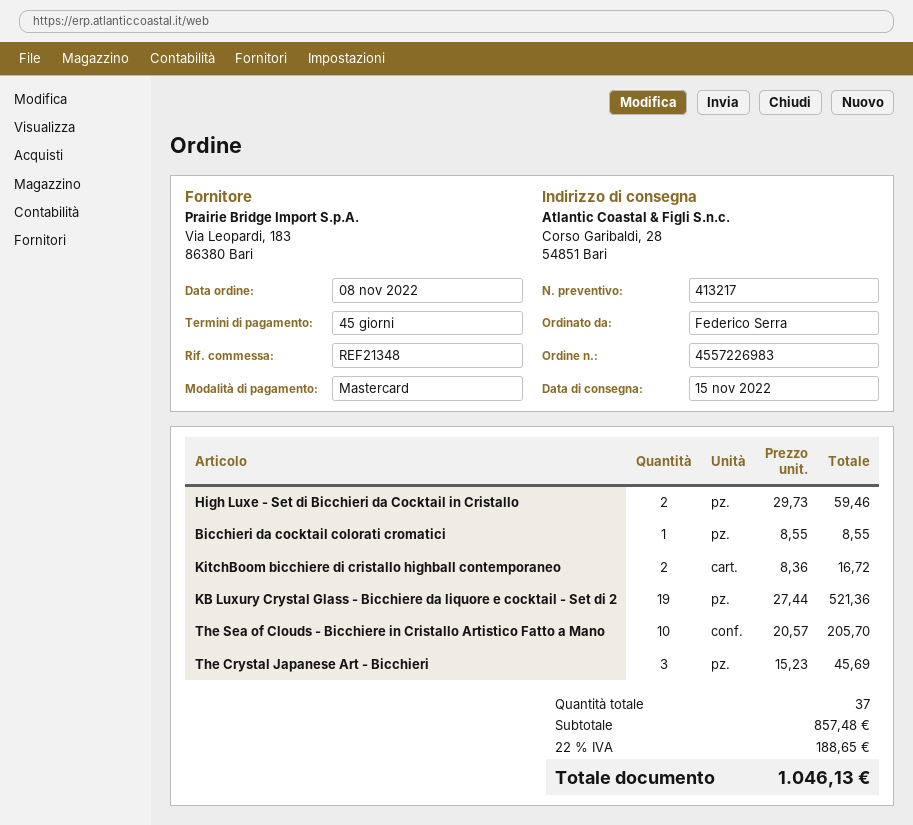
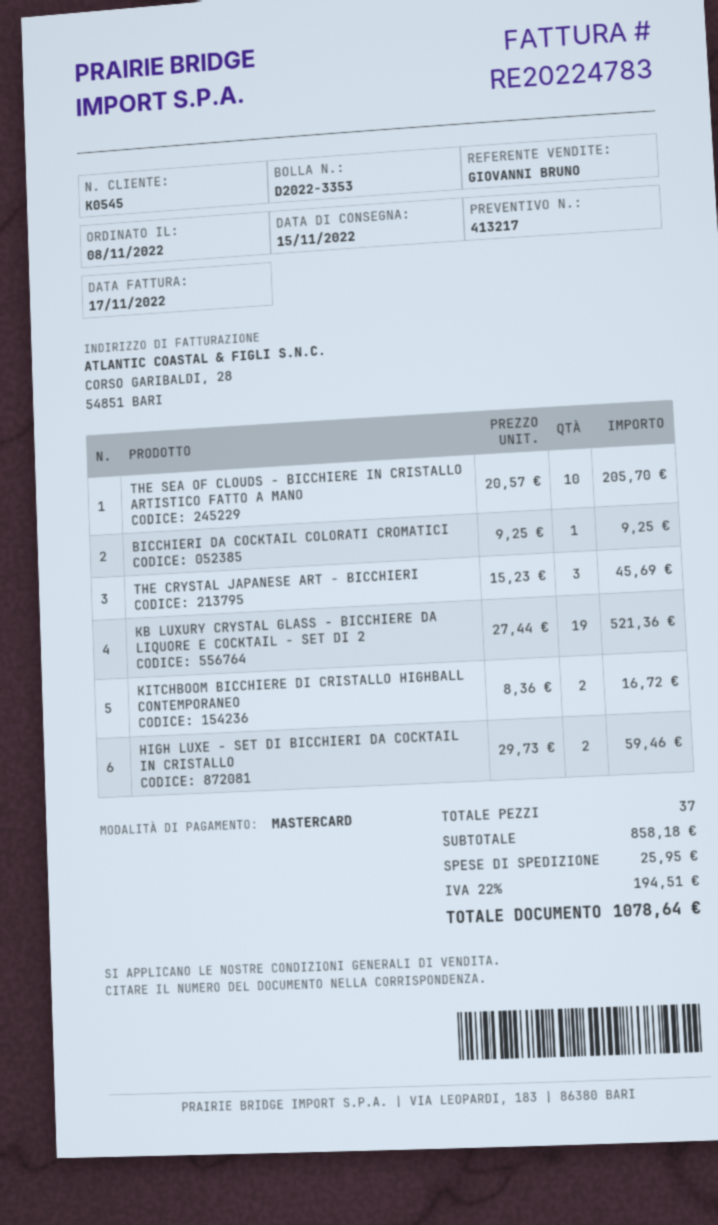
Bicchieri da cocktail colorati cromatici: 1 x 8.55 = 8.55 -> 1 x 9.25 = 9.25
subtotal: 857.48 -> 858.18
shipping: none -> 25.95
tax: 22% = 188.65 -> 22% = 194.51
total: 1046.13 -> 1078.64

